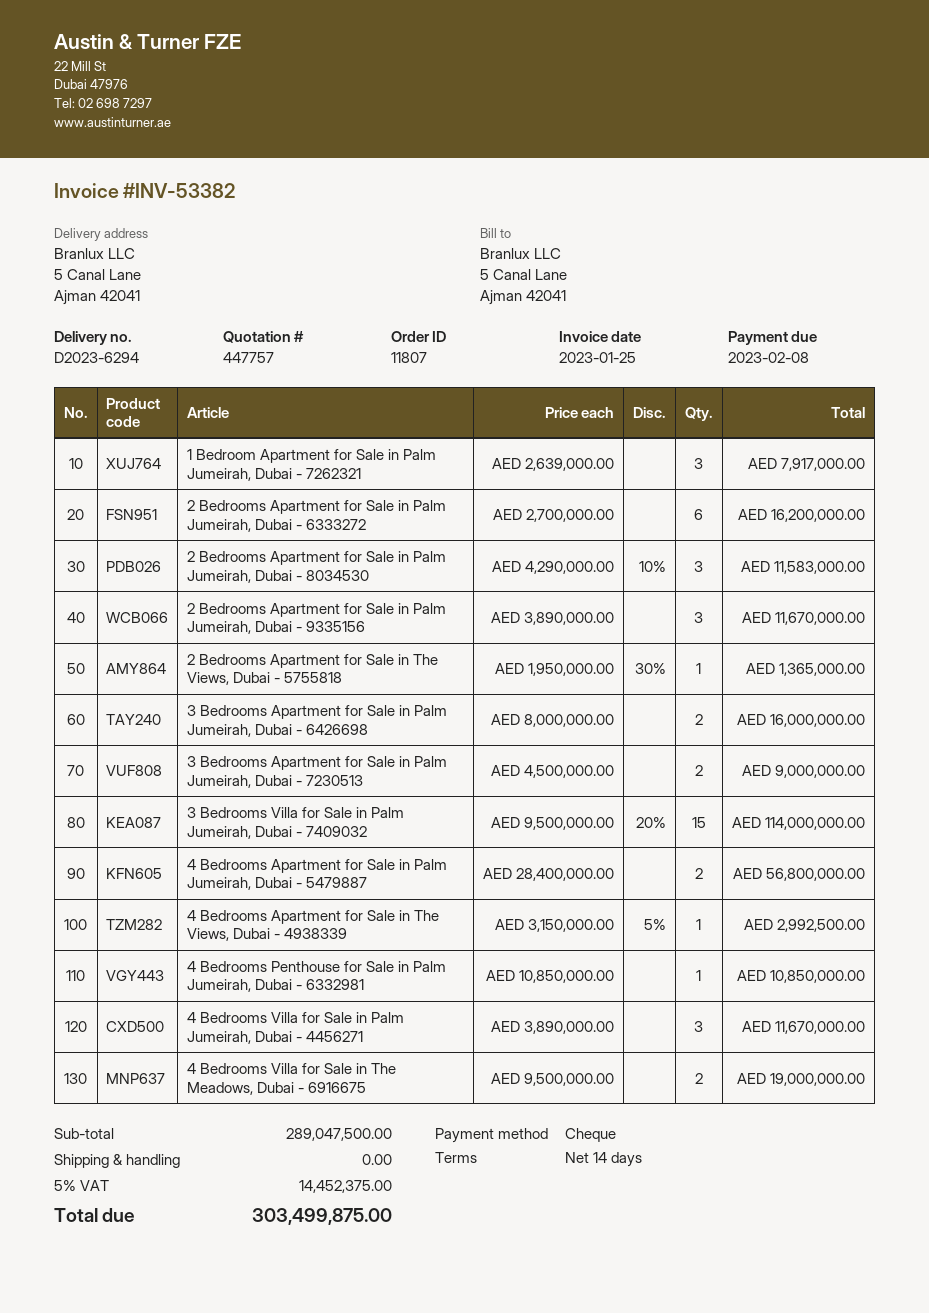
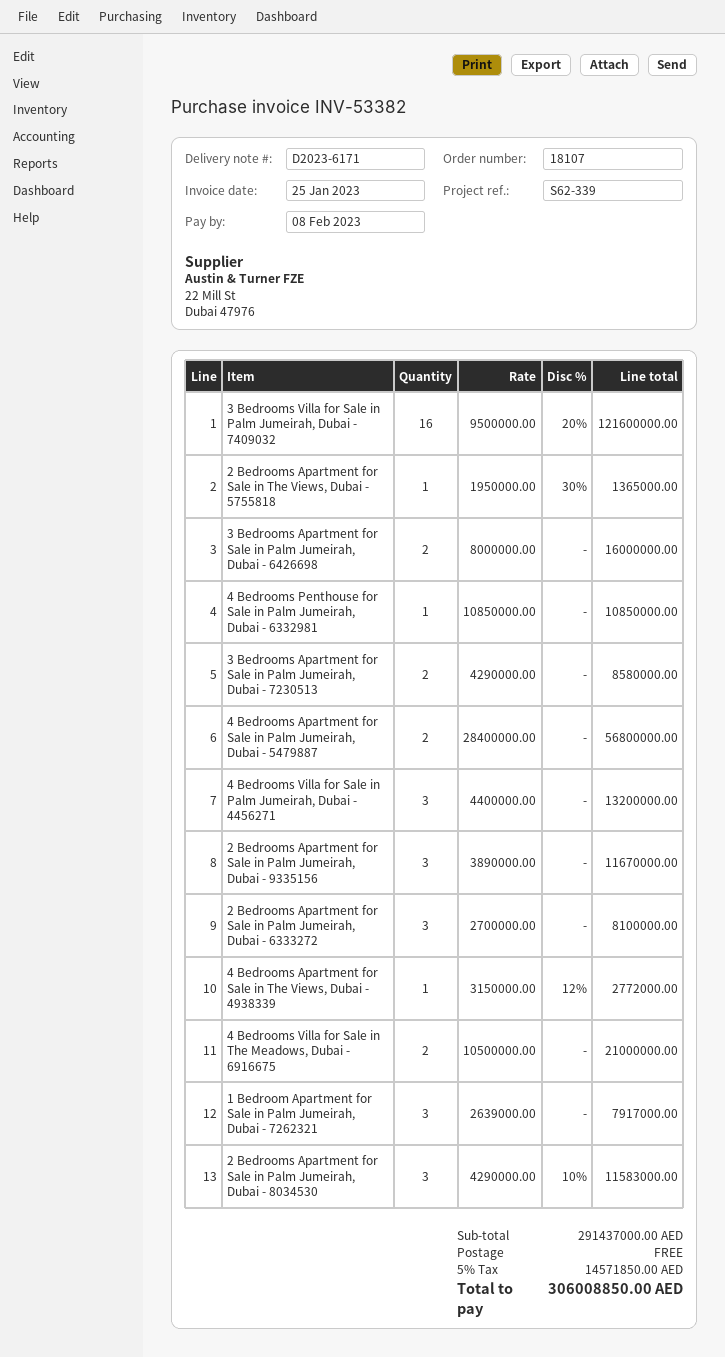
order number: 11807 -> 18107
delivery note number: D2023-6294 -> D2023-6171
2 Bedrooms Apartment for Sale in Palm Jumeirah, Dubai - 6333272: 6 x 2700000.00 = 16200000.00 -> 3 x 2700000.00 = 8100000.00
3 Bedrooms Apartment for Sale in Palm Jumeirah, Dubai - 7230513: 2 x 4500000.00 = 9000000.00 -> 2 x 4290000.00 = 8580000.00
3 Bedrooms Villa for Sale in Palm Jumeirah, Dubai - 7409032: 15 x 9500000.00 - 20% = 114000000.00 -> 16 x 9500000.00 - 20% = 121600000.00
4 Bedrooms Apartment for Sale in The Views, Dubai - 4938339: 1 x 3150000.00 - 5% = 2992500.00 -> 1 x 3150000.00 - 12% = 2772000.00
4 Bedrooms Villa for Sale in Palm Jumeirah, Dubai - 4456271: 3 x 3890000.00 = 11670000.00 -> 3 x 4400000.00 = 13200000.00
4 Bedrooms Villa for Sale in The Meadows, Dubai - 6916675: 2 x 9500000.00 = 19000000.00 -> 2 x 10500000.00 = 21000000.00
subtotal: 289047500.00 -> 291437000.00
tax: 5% = 14452375.00 -> 5% = 14571850.00
total: 303499875.00 -> 306008850.00

